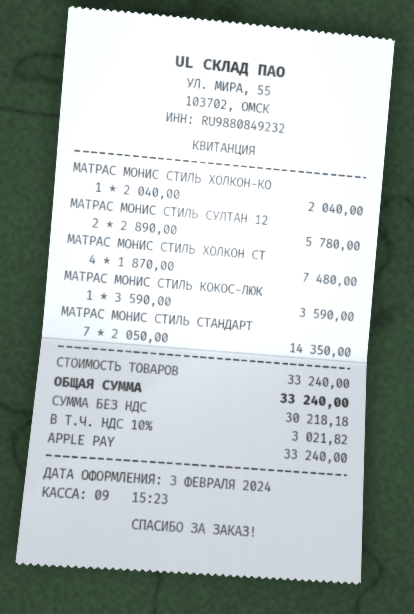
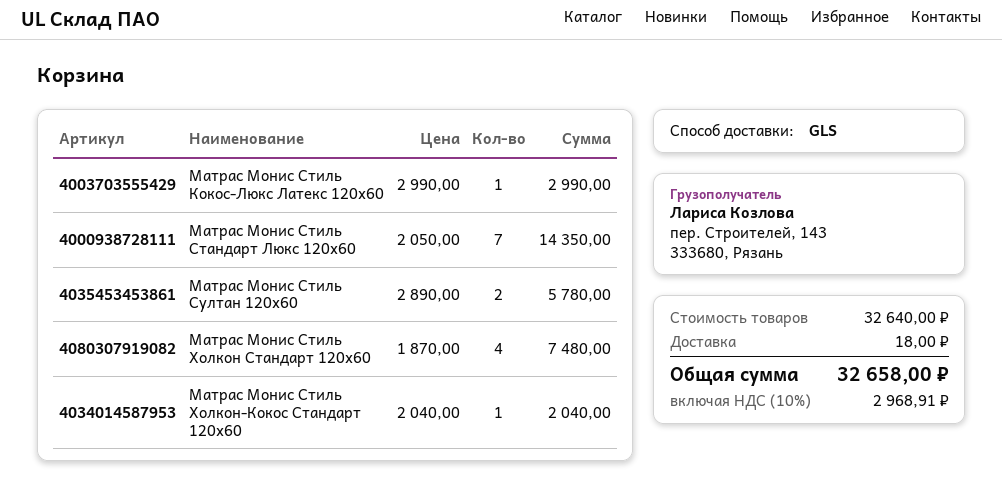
МАТРАС МОНИС СТИЛЬ КОКОС-ЛЮК: 1 x 3590.00 = 3590.00 -> 1 x 2990.00 = 2990.00
subtotal: 33240.00 -> 32640.00
shipping: none -> 18.00
tax: 10% = 3021.82 -> 10% = 2968.91
total: 33240.00 -> 32658.00

